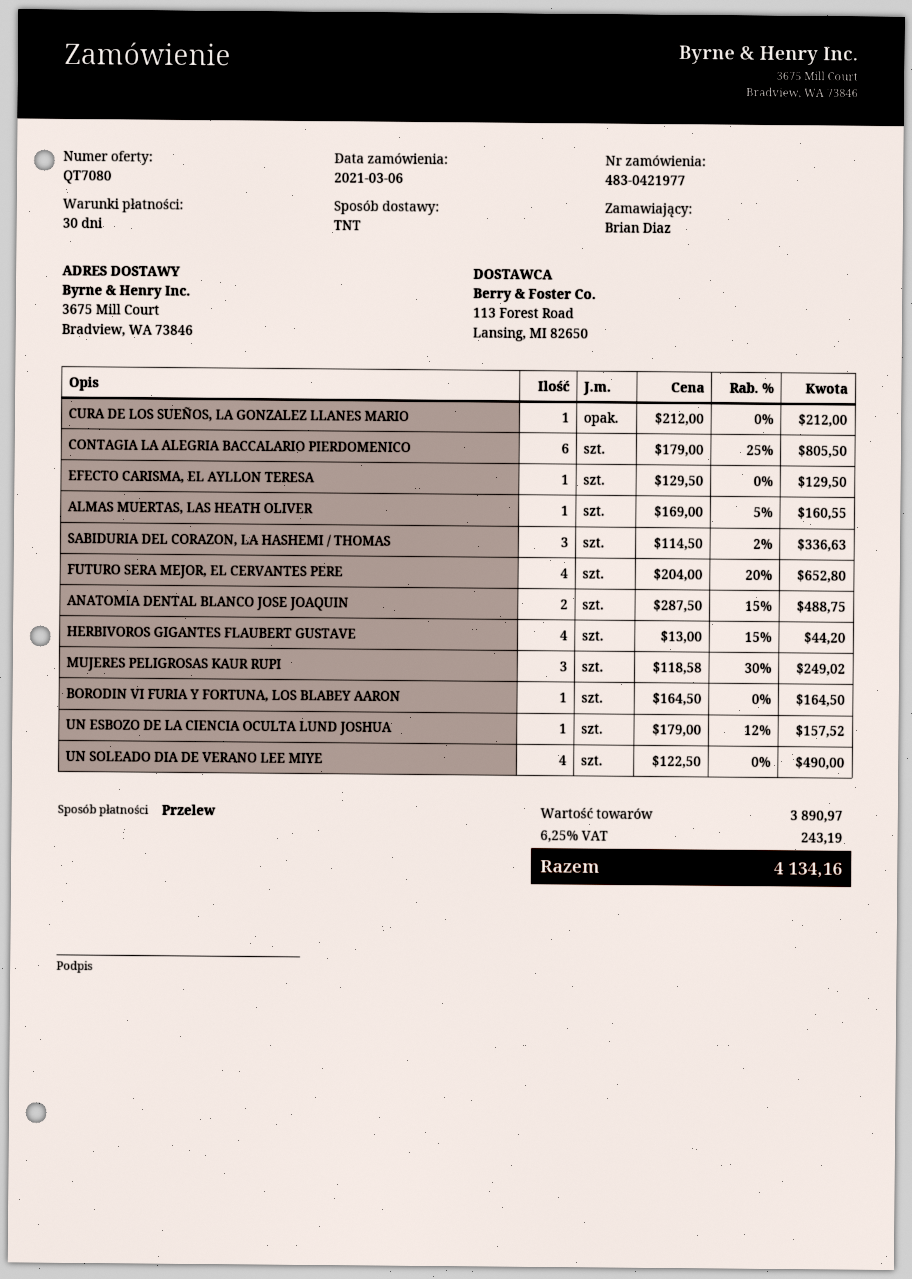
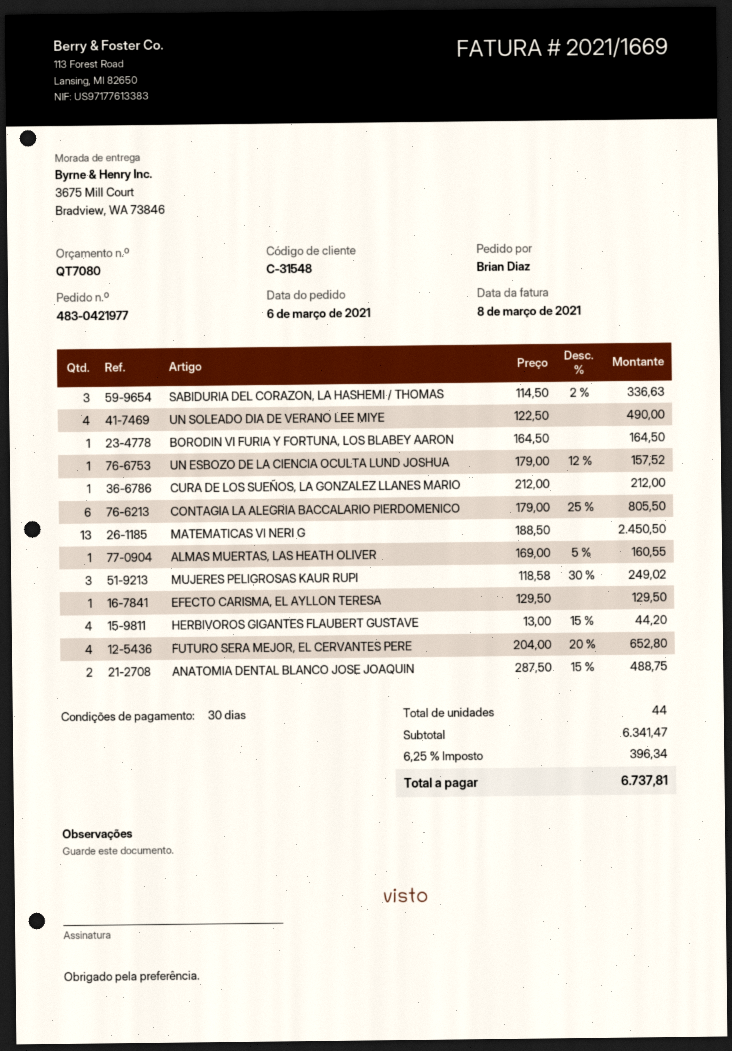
MATEMATICAS VI NERI G: none -> 13 x 188.50 = 2450.50
subtotal: 3890.97 -> 6341.47
tax: 6.25% = 243.19 -> 6.25% = 396.34
total: 4134.16 -> 6737.81

